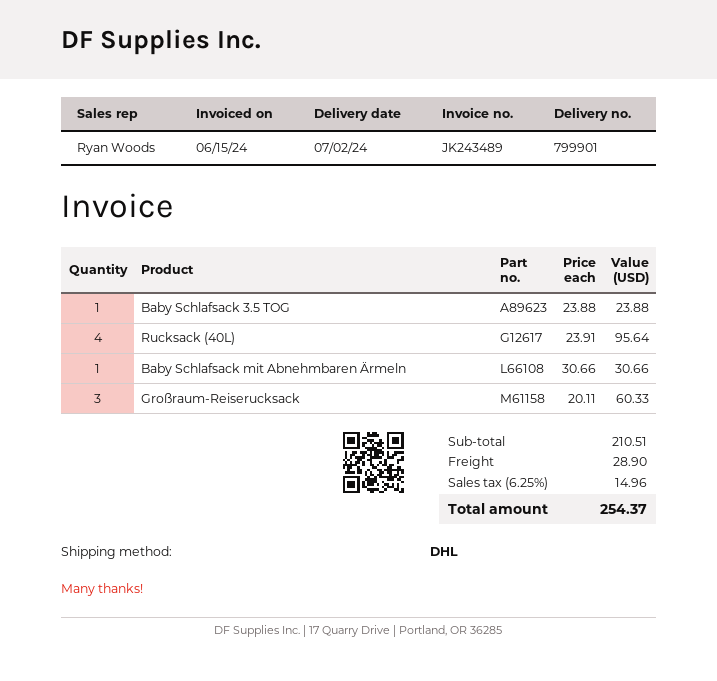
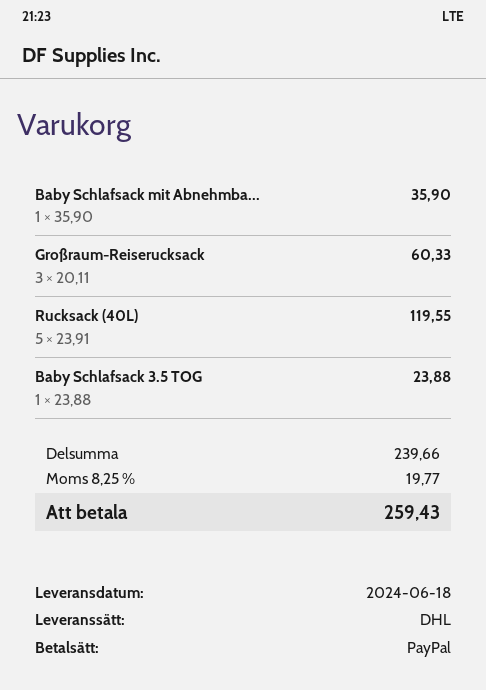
delivery date: 2024-07-02 -> 2024-06-18
Rucksack (40L): 4 x 23.91 = 95.64 -> 5 x 23.91 = 119.55
Baby Schlafsack mit Abnehmbaren Ärmeln: 1 x 30.66 = 30.66 -> 1 x 35.90 = 35.90
subtotal: 210.51 -> 239.66
shipping: 28.90 -> none
tax: 6.25% = 14.96 -> 8.25% = 19.77
total: 254.37 -> 259.43

